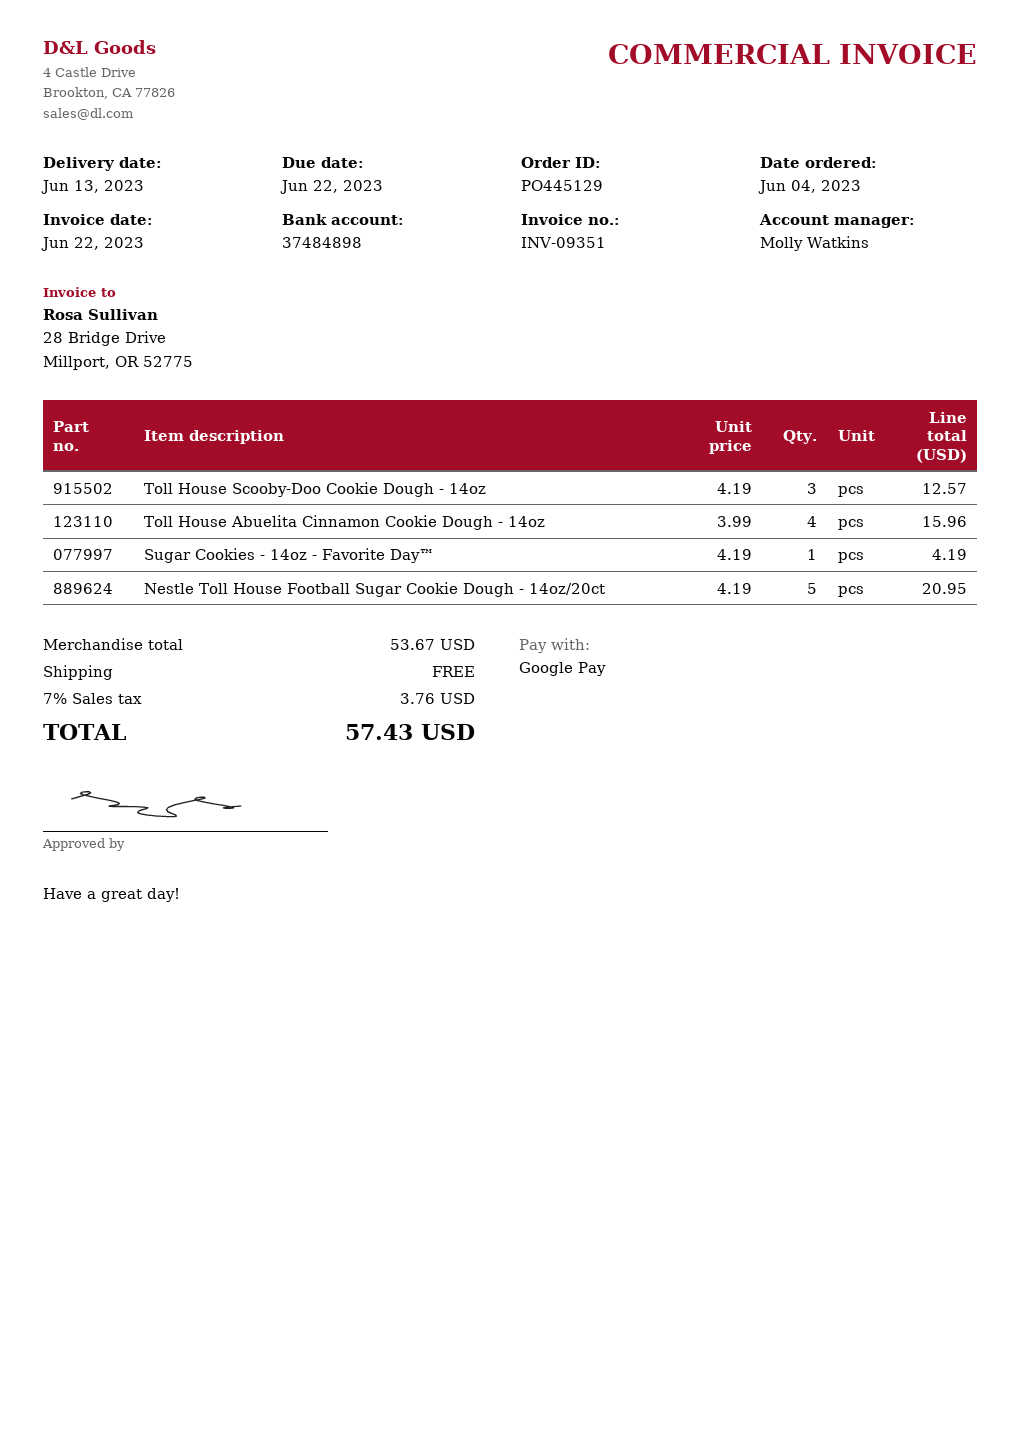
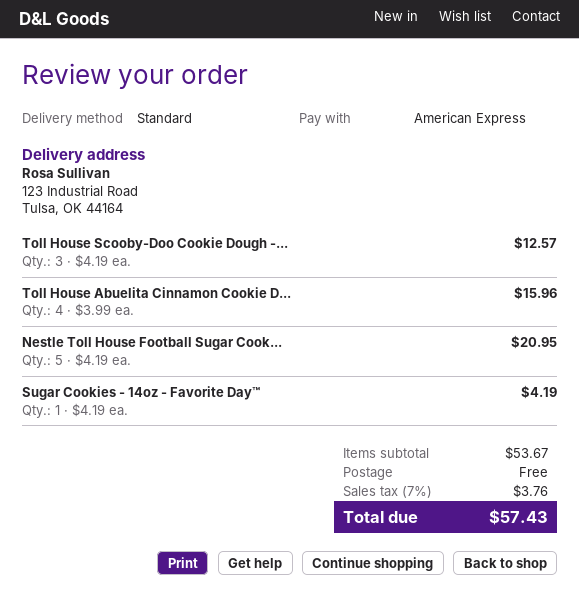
payment method: Google Pay -> American Express

